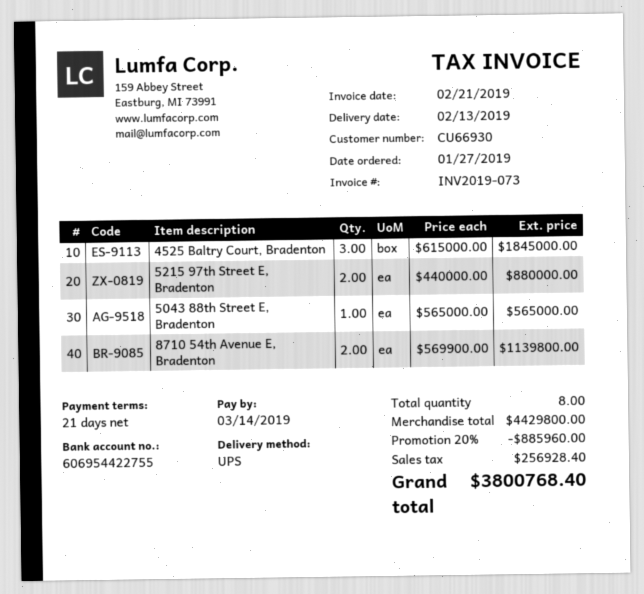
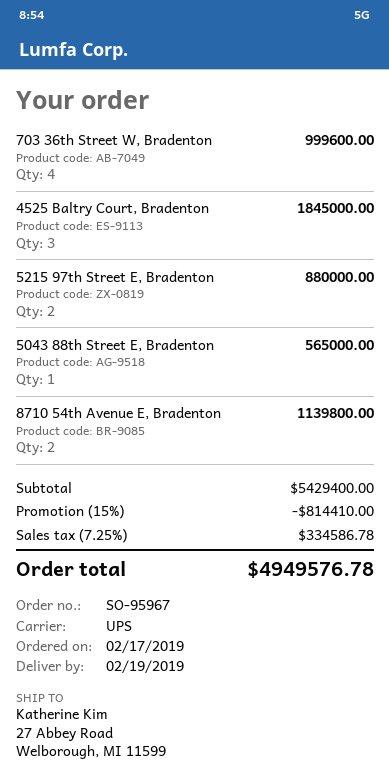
order date: 2019-01-27 -> 2019-02-17
delivery date: 2019-02-13 -> 2019-02-19
703 36th Street W, Bradenton: none -> 4 for 999600.00
subtotal: 4429800.00 -> 5429400.00
discount: 20% = 885960.00 -> 15% = 814410.00
tax: 256928.40 -> 334586.78
total: 3800768.40 -> 4949576.78

